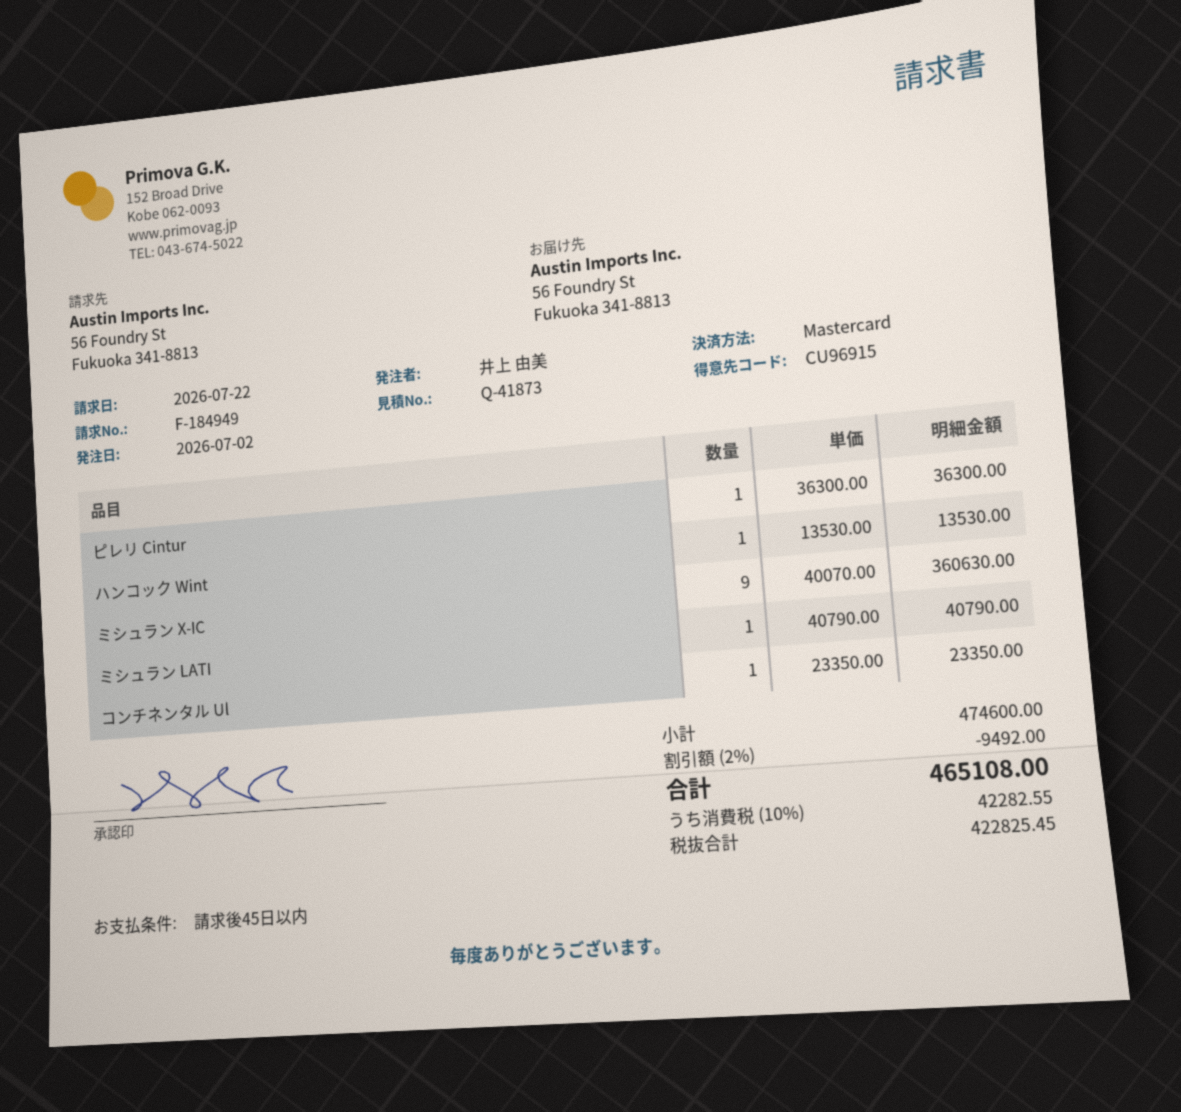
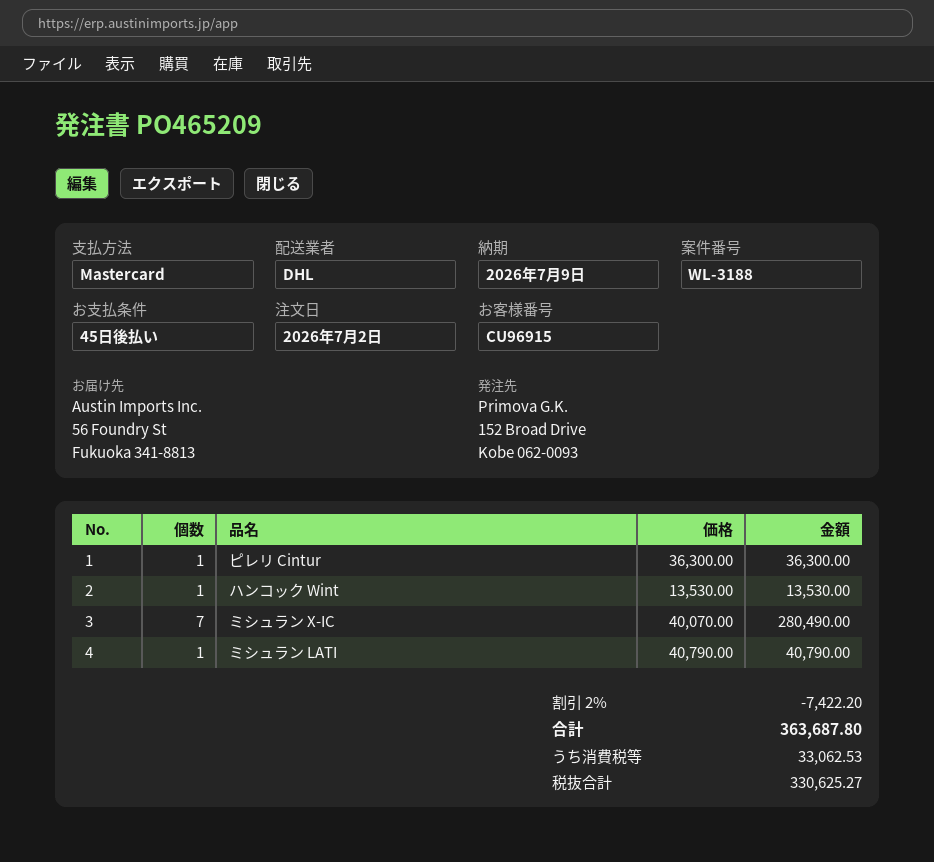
ミシュラン X-IC: 9 x 40070.00 = 360630.00 -> 7 x 40070.00 = 280490.00
コンチネンタル Ul: 1 x 23350.00 = 23350.00 -> none
discount: 2% = 9492.00 -> 2% = 7422.20
net: 422825.45 -> 330625.27
tax: 42282.55 -> 33062.53
total: 465108.00 -> 363687.80

